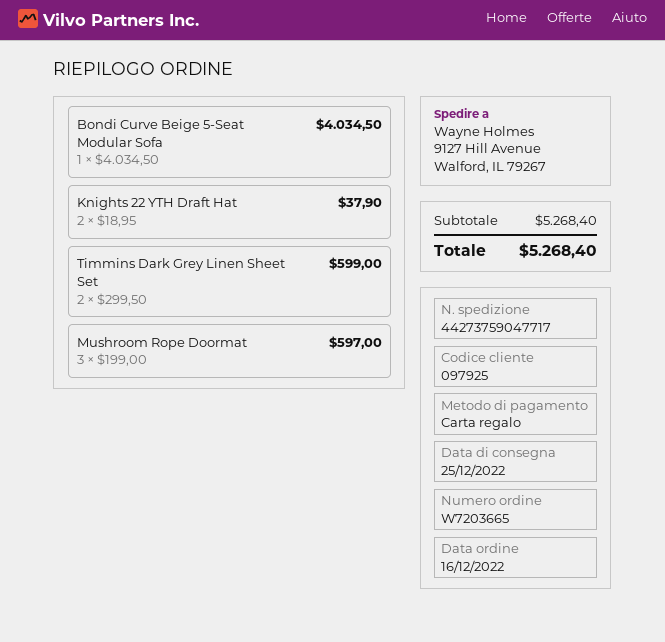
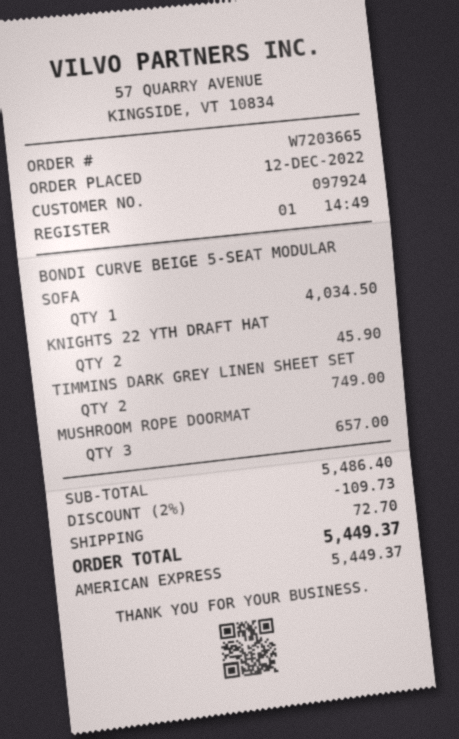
order date: 2022-12-16 -> 2022-12-12
customer number: 097925 -> 097924
payment method: gift card -> American Express
Knights 22 YTH Draft Hat: 2 for 37.90 -> 2 for 45.90
Timmins Dark Grey Linen Sheet Set: 2 for 599.00 -> 2 for 749.00
Mushroom Rope Doormat: 3 for 597.00 -> 3 for 657.00
subtotal: 5268.40 -> 5486.40
discount: none -> 2% = 109.73
shipping: none -> 72.70
total: 5268.40 -> 5449.37

